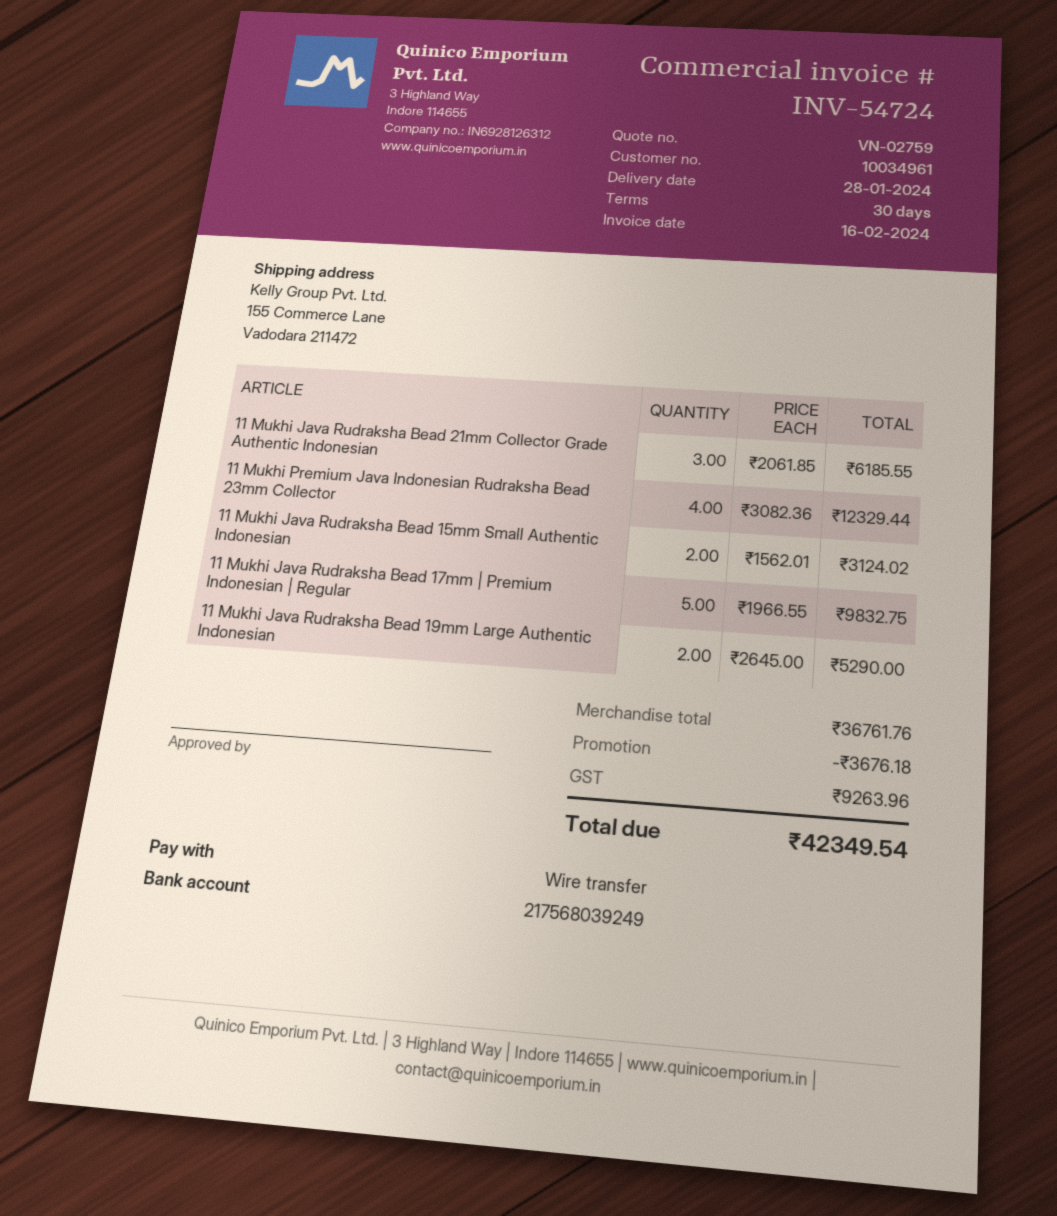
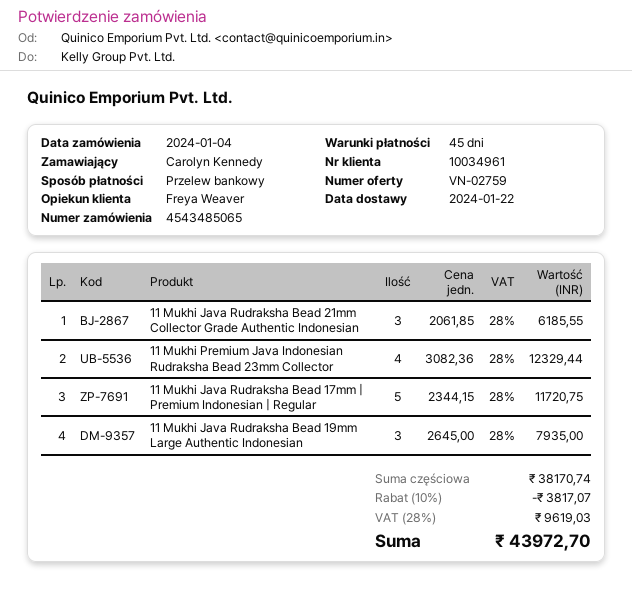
delivery date: 2024-01-28 -> 2024-01-22
payment terms: 30 days -> 45 days
11 Mukhi Java Rudraksha Bead 15mm Small Authentic Indonesian: 2 x 1562.01 = 3124.02 -> none
11 Mukhi Java Rudraksha Bead 17mm | Premium Indonesian | Regular: 5 x 1966.55 = 9832.75 -> 5 x 2344.15 = 11720.75
11 Mukhi Java Rudraksha Bead 19mm Large Authentic Indonesian: 2 x 2645.00 = 5290.00 -> 3 x 2645.00 = 7935.00
subtotal: 36761.76 -> 38170.74
discount: 3676.18 -> 3817.07
tax: 9263.96 -> 9619.03
total: 42349.54 -> 43972.70

